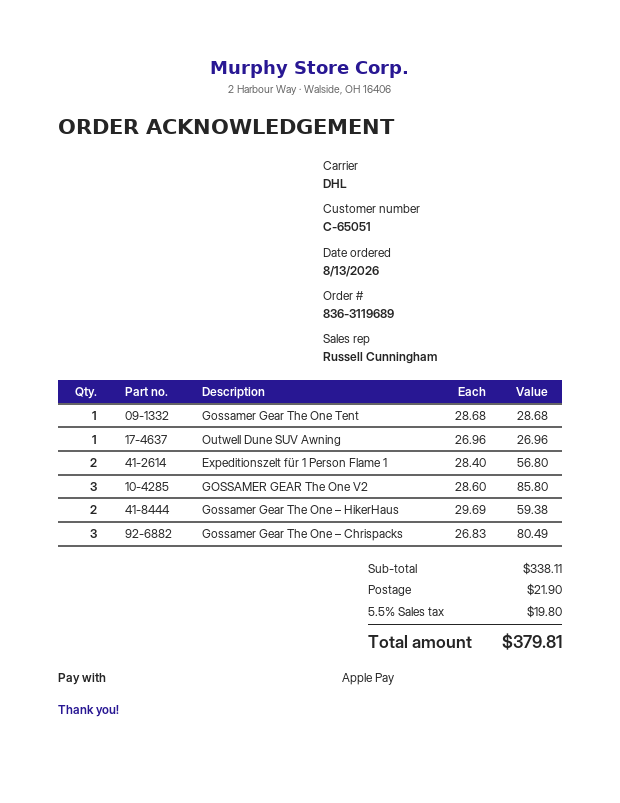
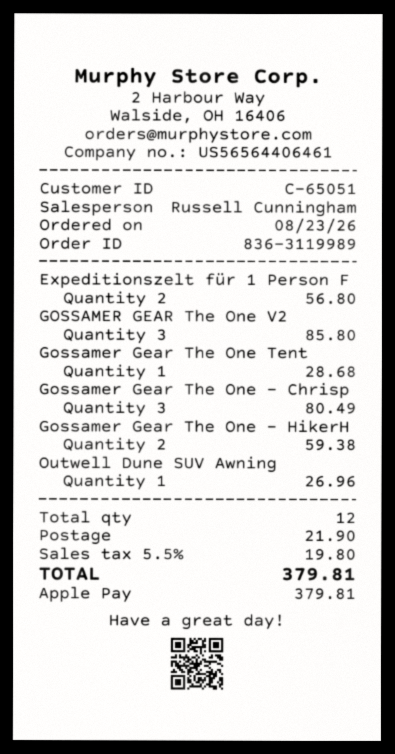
order number: 836-3119689 -> 836-3119989
order date: 2026-08-13 -> 2026-08-23

